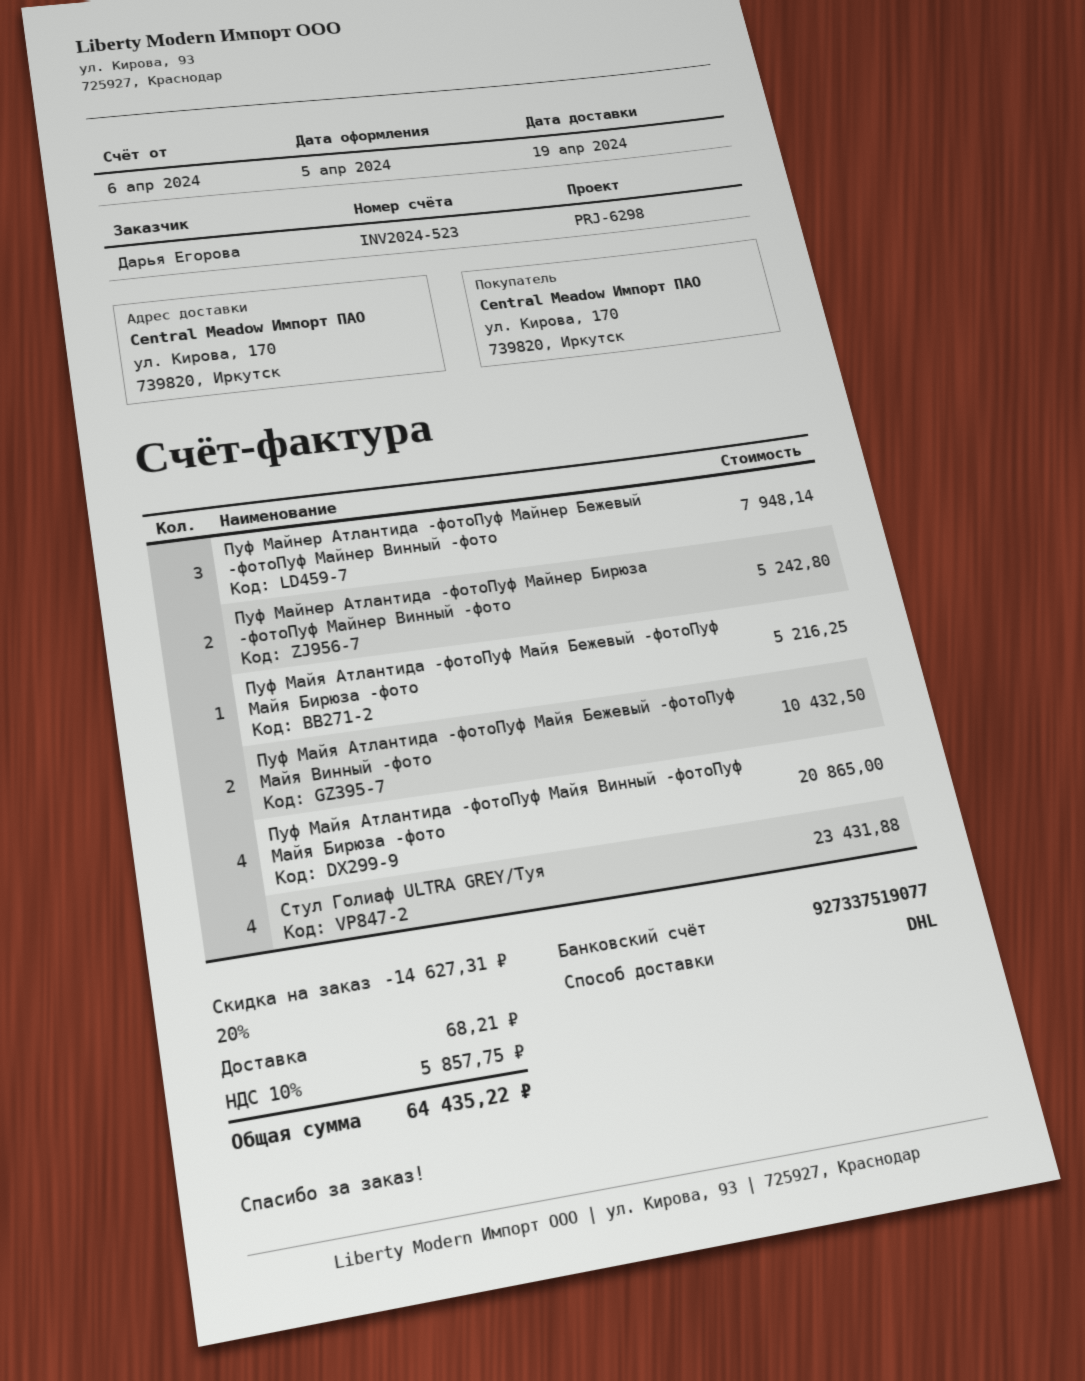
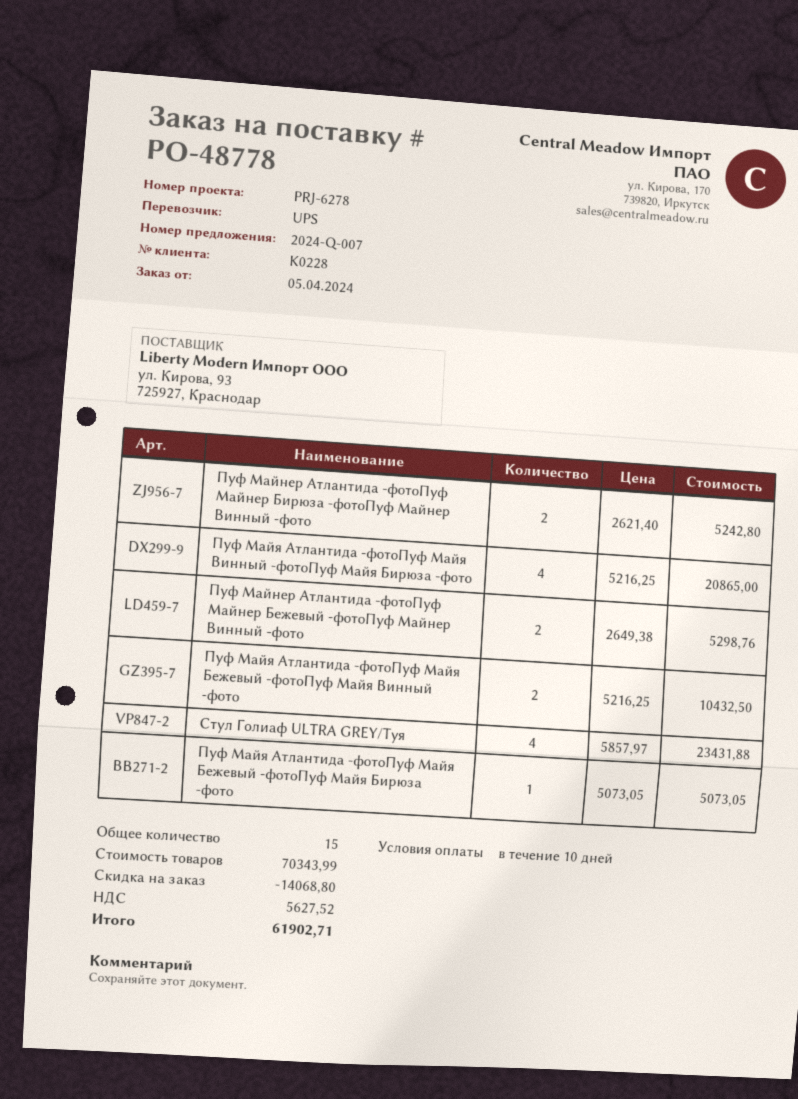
reference: PRJ-6298 -> PRJ-6278
shipping method: DHL -> UPS
Пуф Майнер Атлантида -фотоПуф Майнер Бежевый -фотоПуф Майнер Винный -фото: 3 for 7948.14 -> 2 for 5298.76
Пуф Майя Атлантида -фотоПуф Майя Бежевый -фотоПуф Майя Бирюза -фото: 1 for 5216.25 -> 1 for 5073.05
discount: 14627.31 -> 14068.80
shipping: 68.21 -> none
tax: 5857.75 -> 5627.52
total: 64435.22 -> 61902.71

